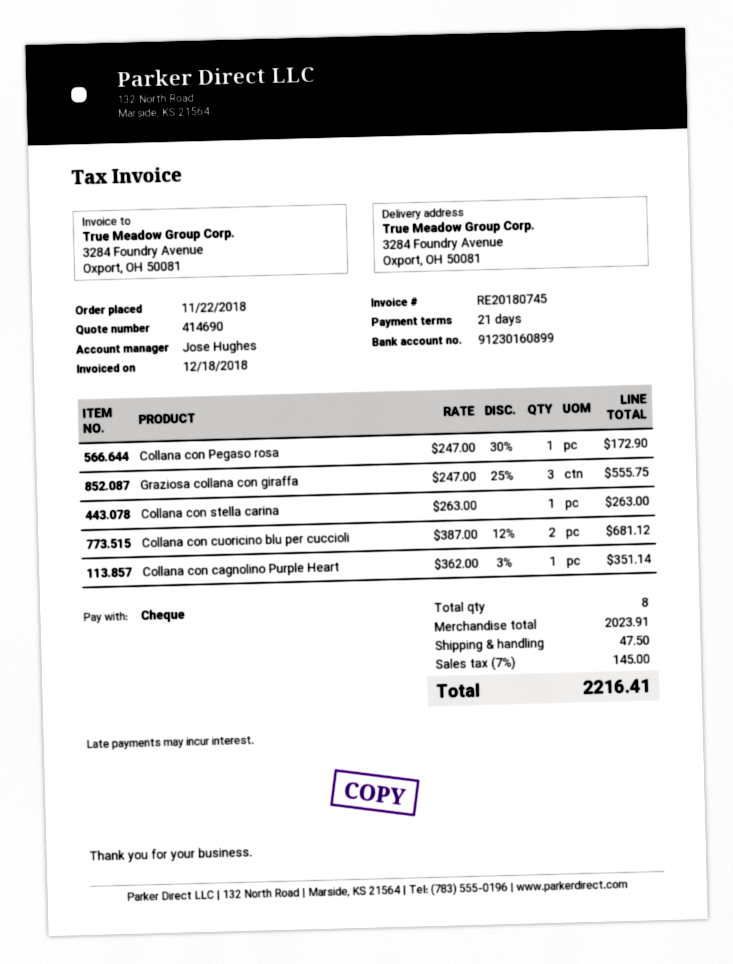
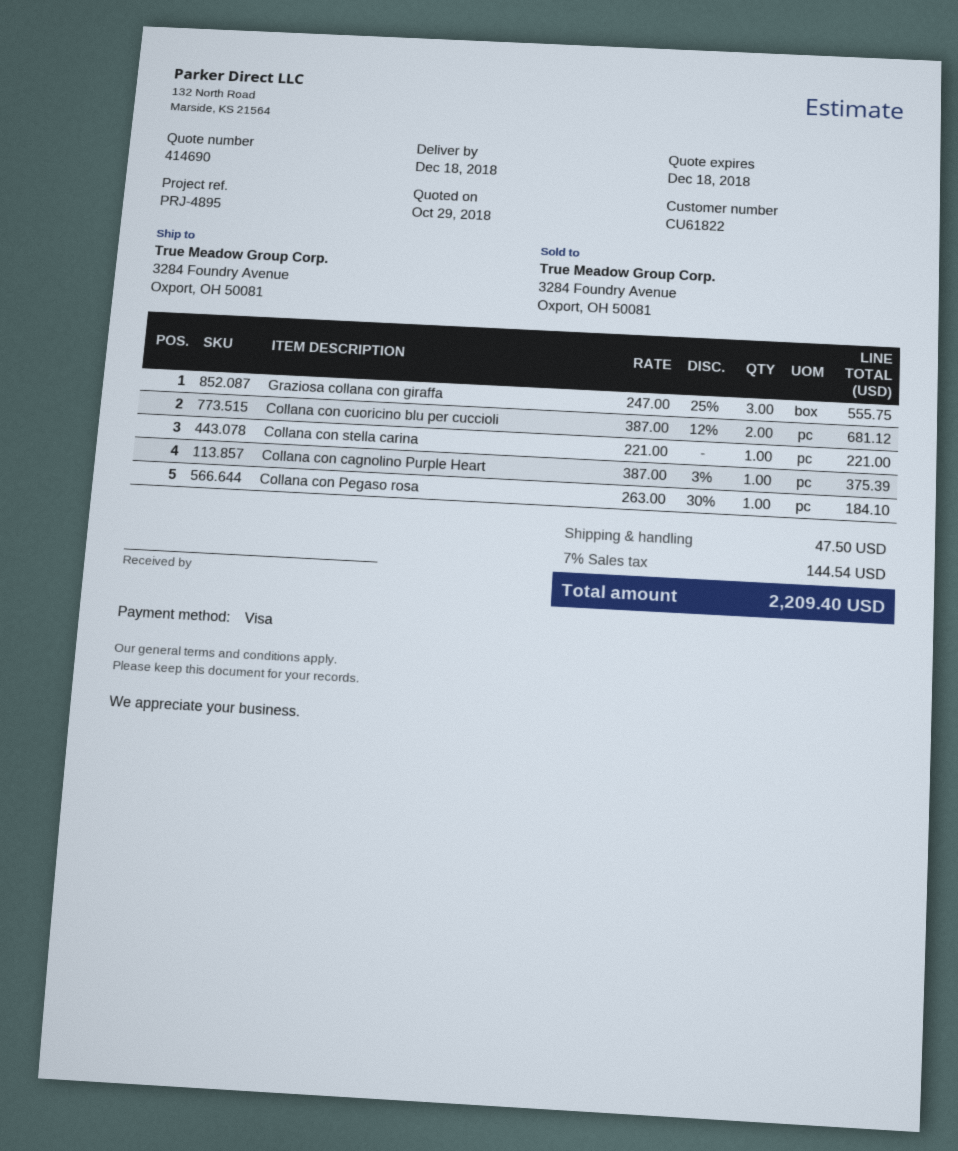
payment method: cheque -> Visa
Collana con Pegaso rosa: 1 x 247.00 - 30% = 172.90 -> 1 x 263.00 - 30% = 184.10
Collana con stella carina: 1 x 263.00 = 263.00 -> 1 x 221.00 = 221.00
Collana con cagnolino Purple Heart: 1 x 362.00 - 3% = 351.14 -> 1 x 387.00 - 3% = 375.39
tax: 7% = 145.00 -> 7% = 144.54
total: 2216.41 -> 2209.40

